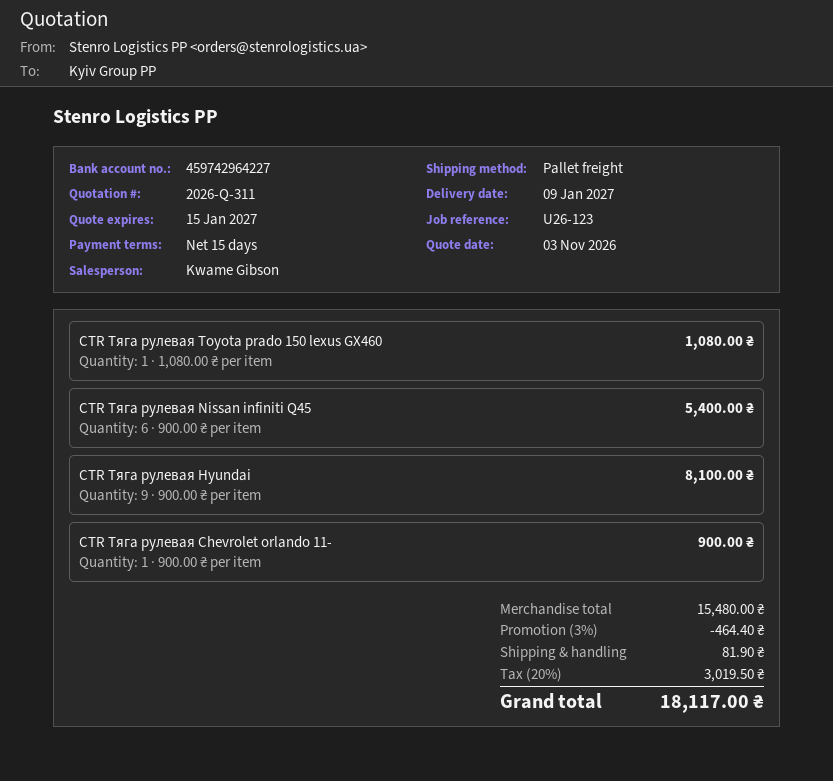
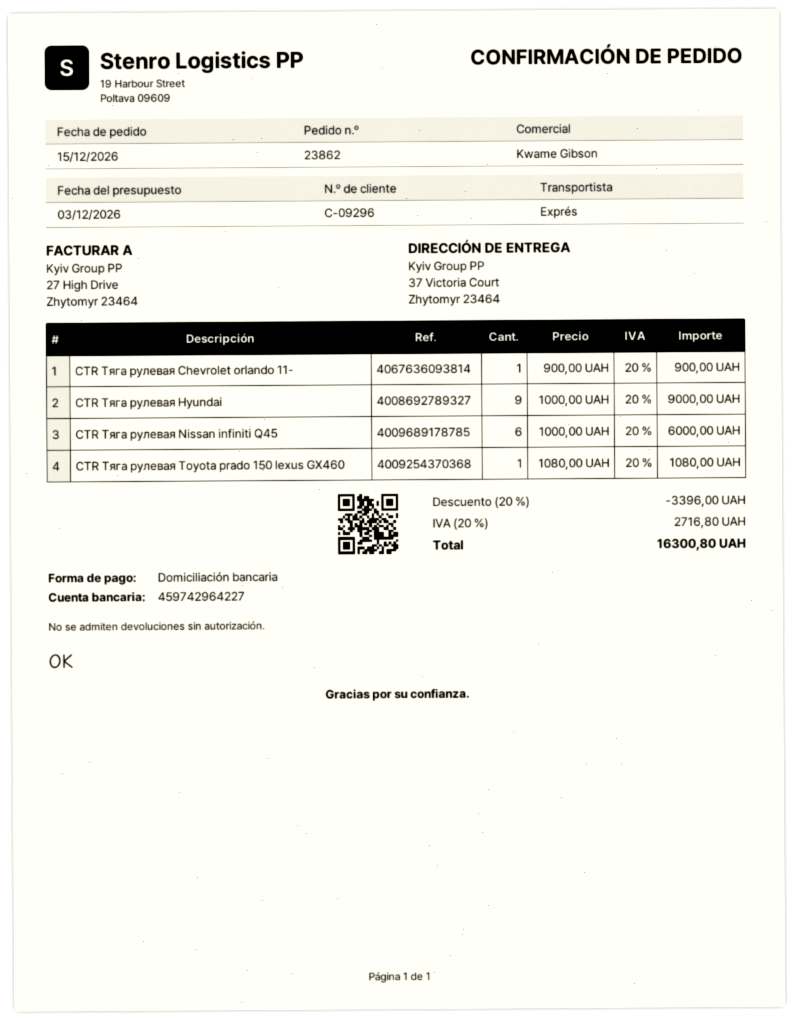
quote date: 2026-11-03 -> 2026-12-03
shipping method: pallet freight -> express
CTR Тяга рулевая Nissan infiniti Q45: 6 x 900.00 = 5400.00 -> 6 x 1000.00 = 6000.00
CTR Тяга рулевая Hyundai: 9 x 900.00 = 8100.00 -> 9 x 1000.00 = 9000.00
discount: 3% = 464.40 -> 20% = 3396.00
shipping: 81.90 -> none
tax: 20% = 3019.50 -> 20% = 2716.80
total: 18117.00 -> 16300.80

